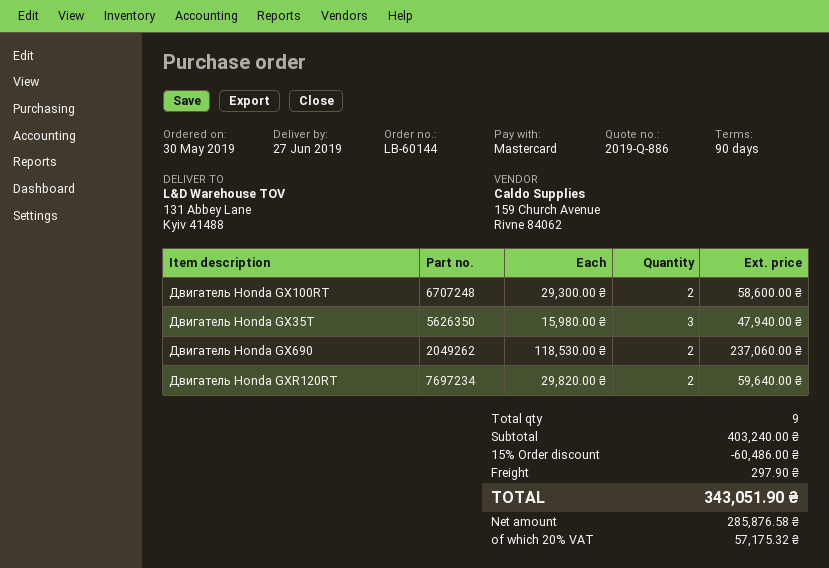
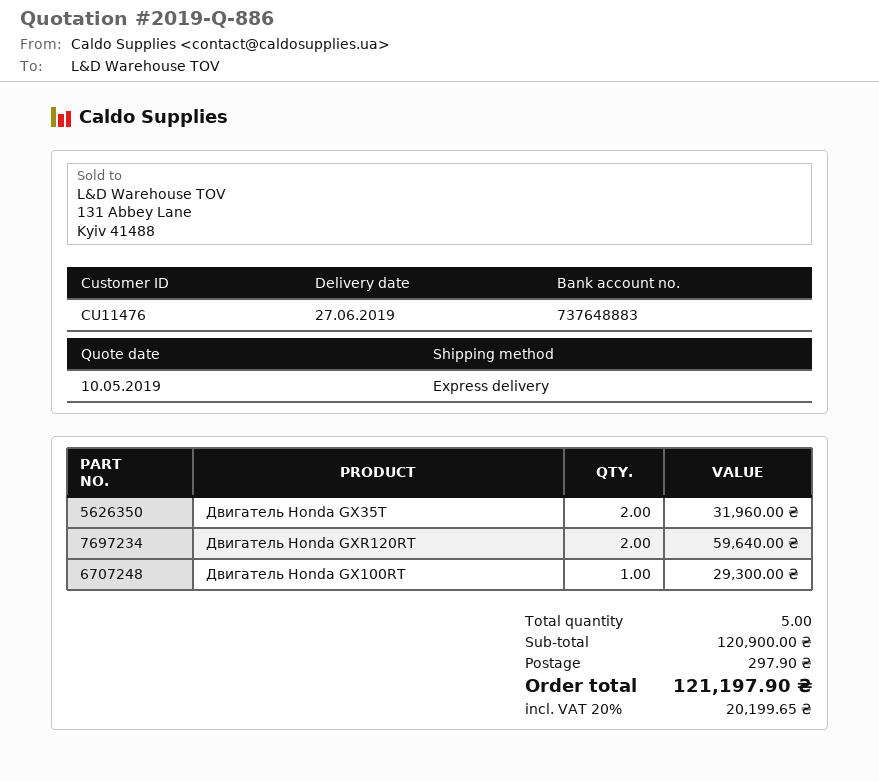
Двигатель Honda GX100RT: 2 for 58600.00 -> 1 for 29300.00
Двигатель Honda GX35T: 3 for 47940.00 -> 2 for 31960.00
Двигатель Honda GX690: 2 for 237060.00 -> none
total quantity: 9 -> 5
subtotal: 403240.00 -> 120900.00
discount: 15% = 60486.00 -> none
tax: 20% = 57175.32 -> 20% = 20199.65
total: 343051.90 -> 121197.90

